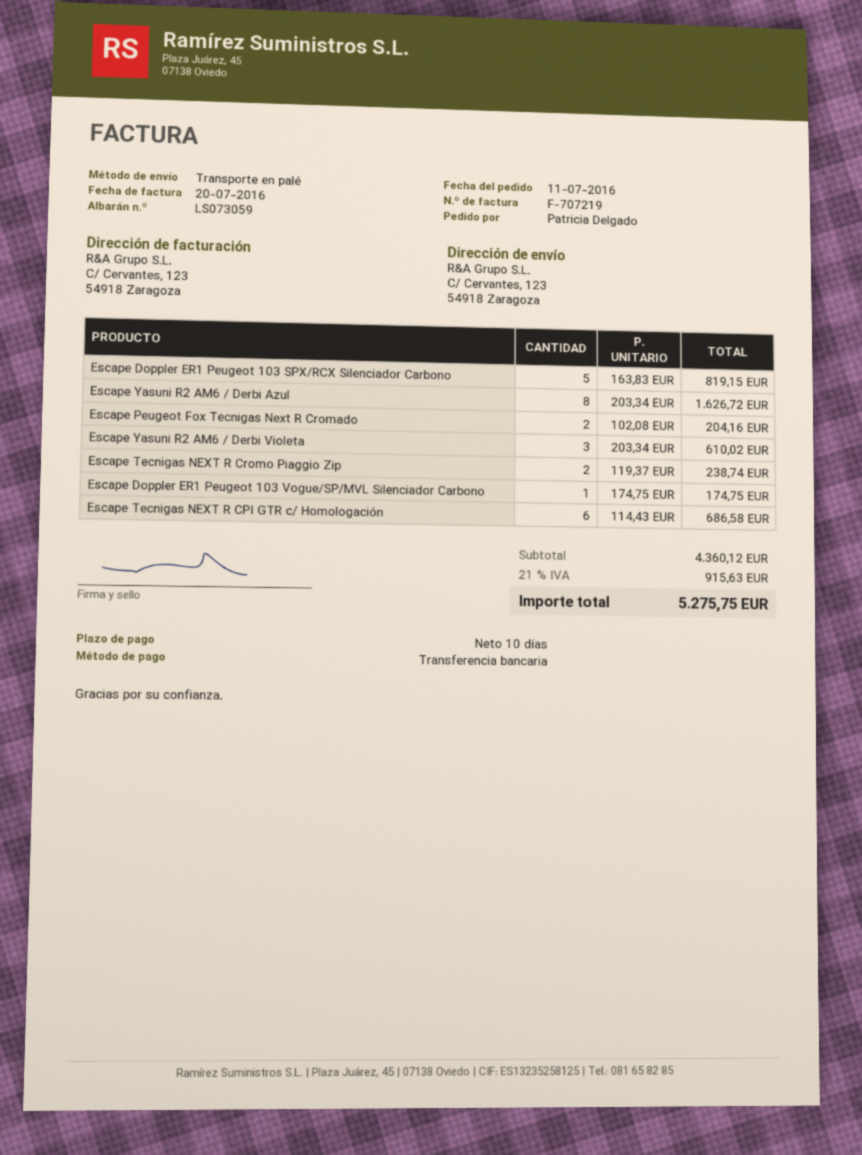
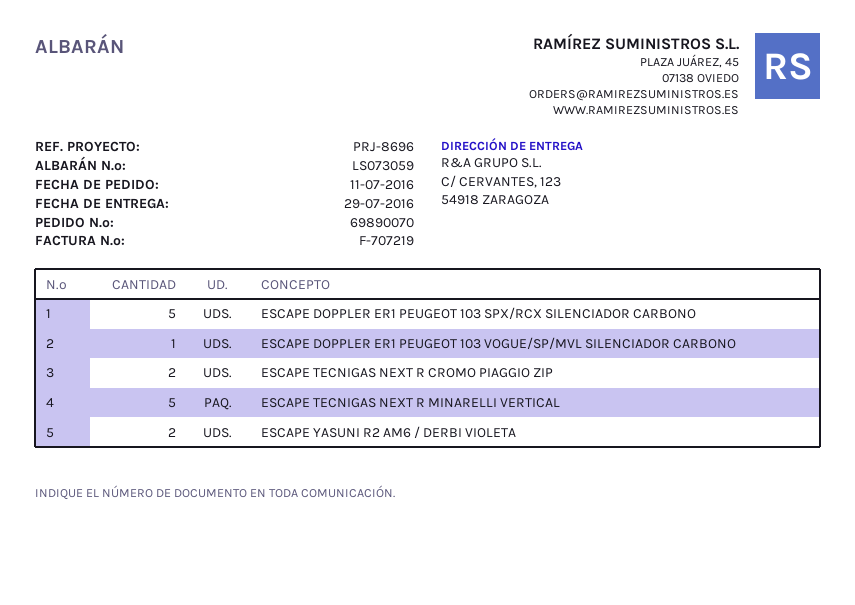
Escape Yasuni R2 AM6 / Derbi Azul: 8 -> none
Escape Peugeot Fox Tecnigas Next R Cromado: 2 -> none
Escape Yasuni R2 AM6 / Derbi Violeta: 3 -> 2
Escape Tecnigas NEXT R CPI GTR c/ Homologación: 6 -> none
ESCAPE TECNIGAS NEXT R MINARELLI VERTICAL: none -> 5

